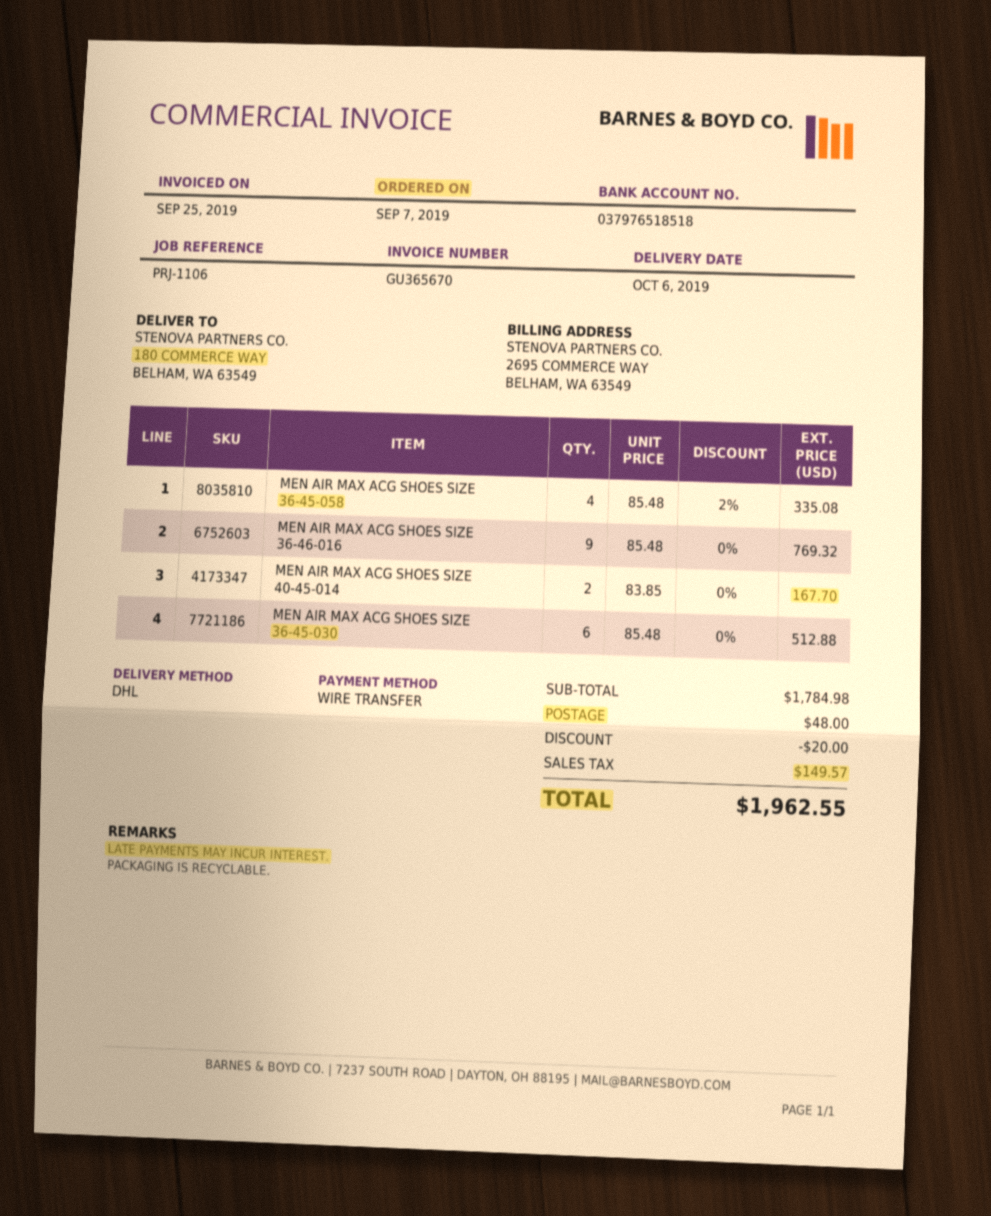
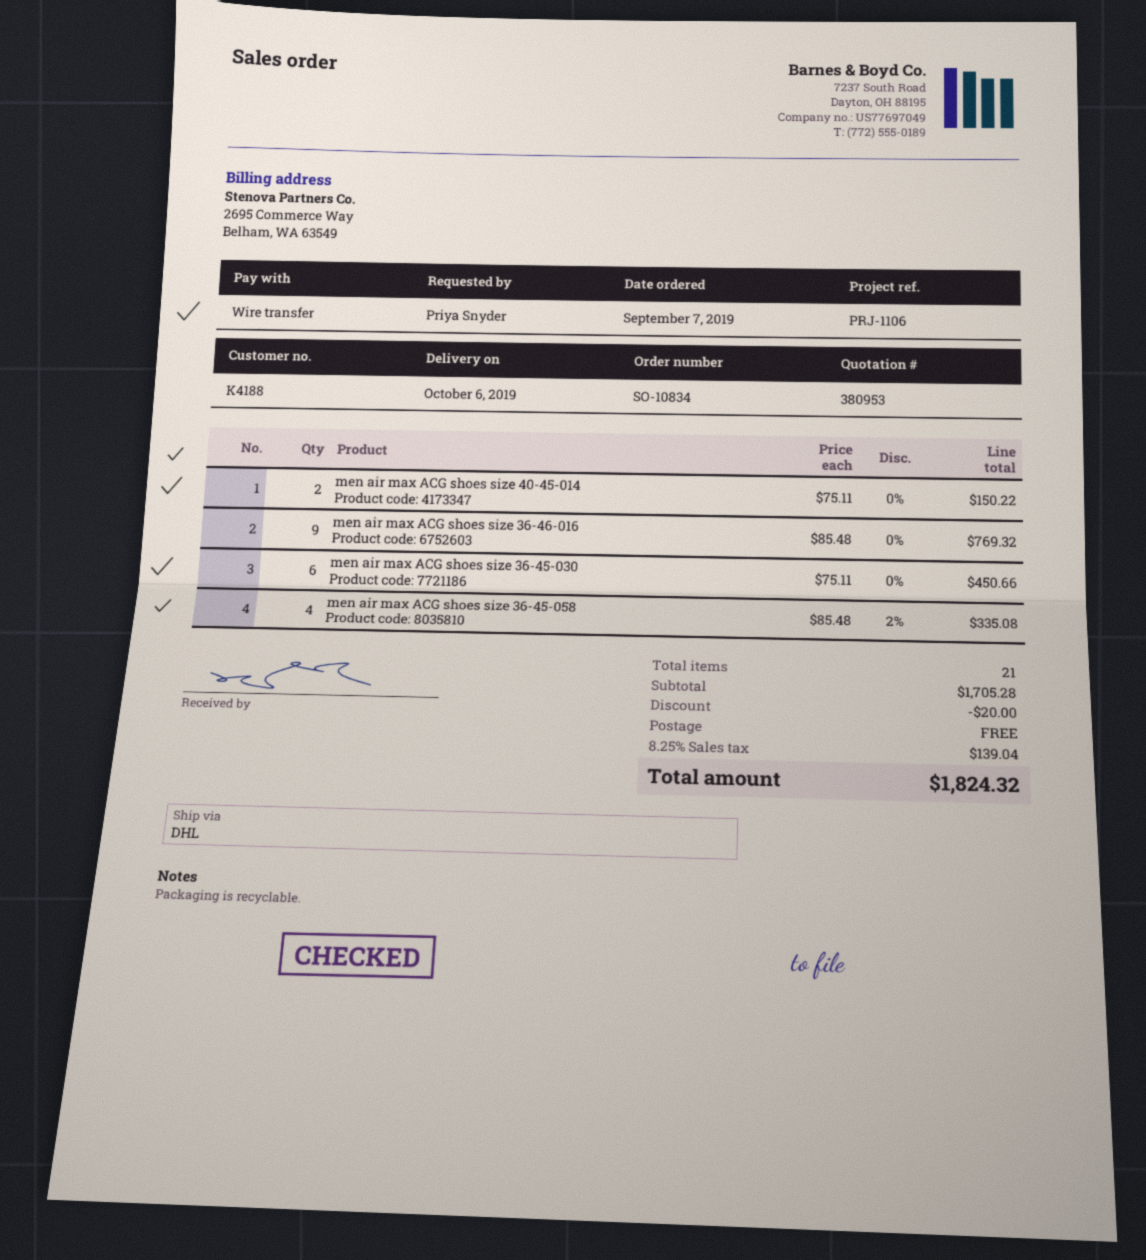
MEN AIR MAX ACG SHOES SIZE 40-45-014: 2 x 83.85 = 167.70 -> 2 x 75.11 = 150.22
MEN AIR MAX ACG SHOES SIZE 36-45-030: 6 x 85.48 = 512.88 -> 6 x 75.11 = 450.66
subtotal: 1784.98 -> 1705.28
shipping: 48.00 -> 0.00
tax: 149.57 -> 139.04
total: 1962.55 -> 1824.32

